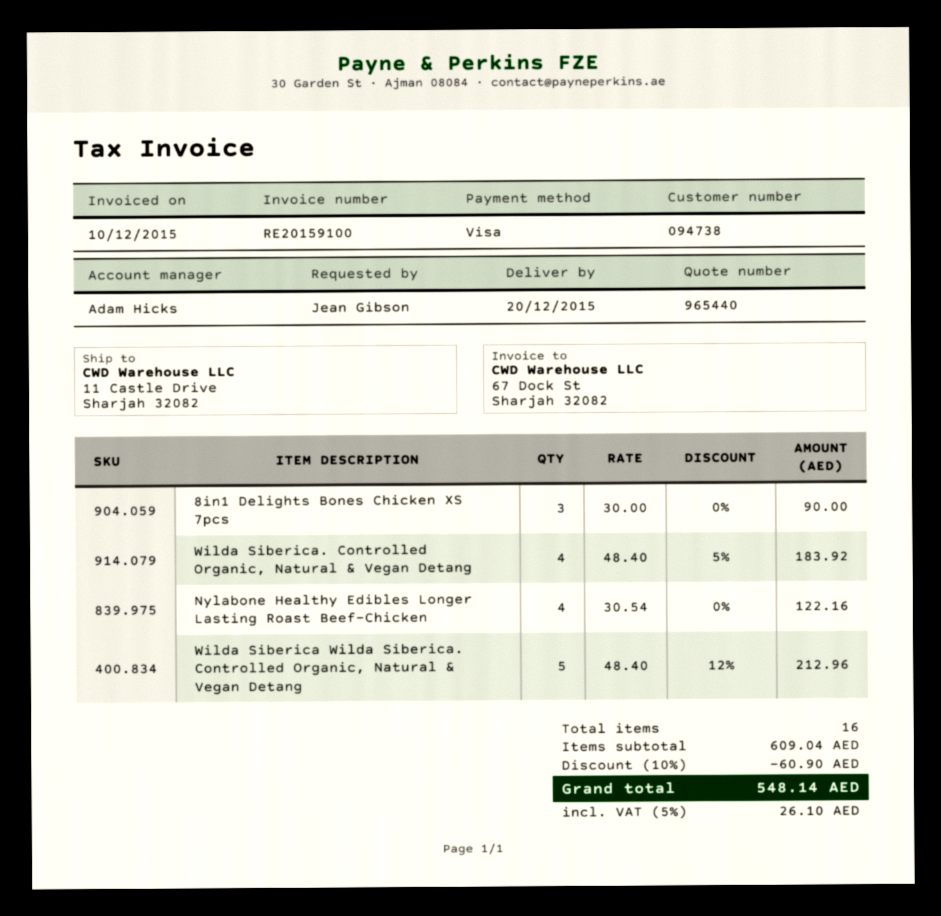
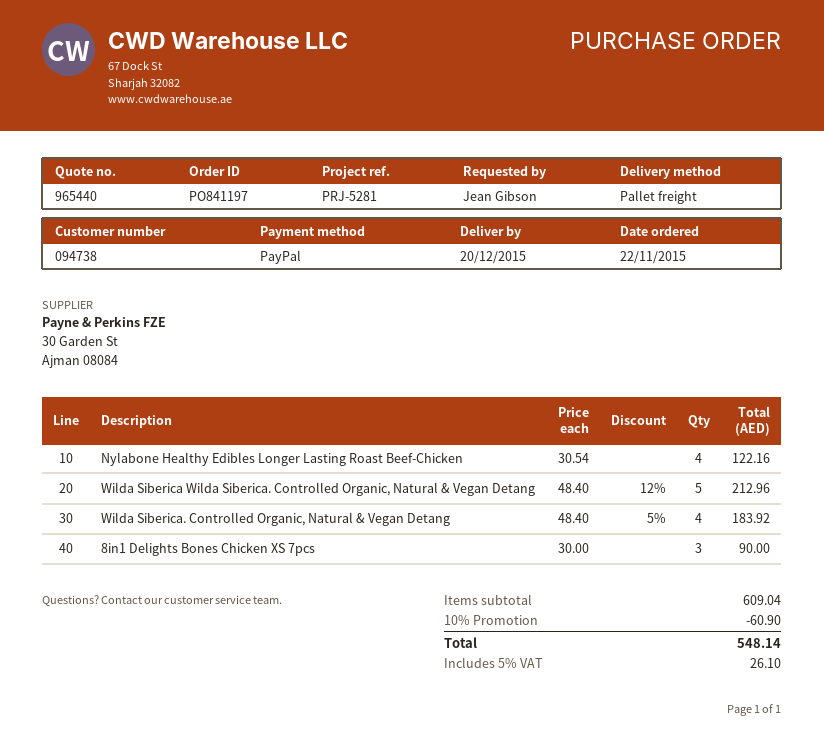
payment method: Visa -> PayPal

